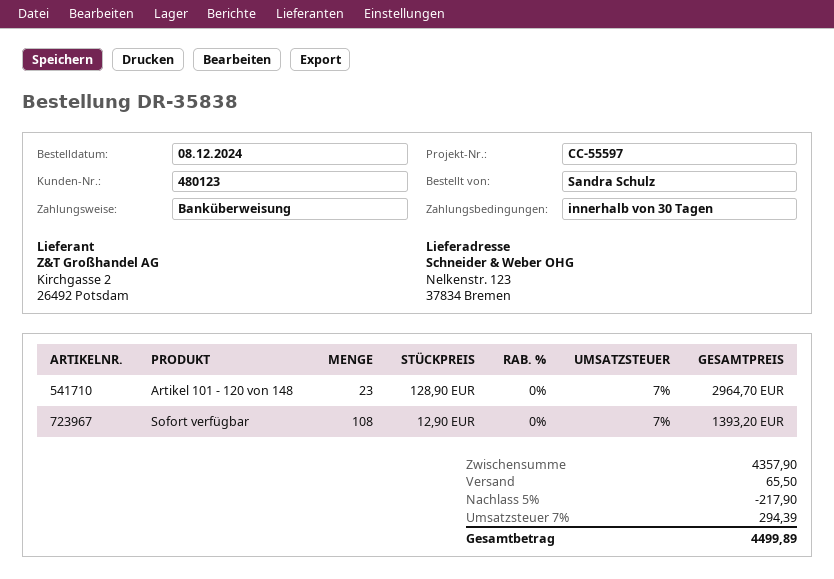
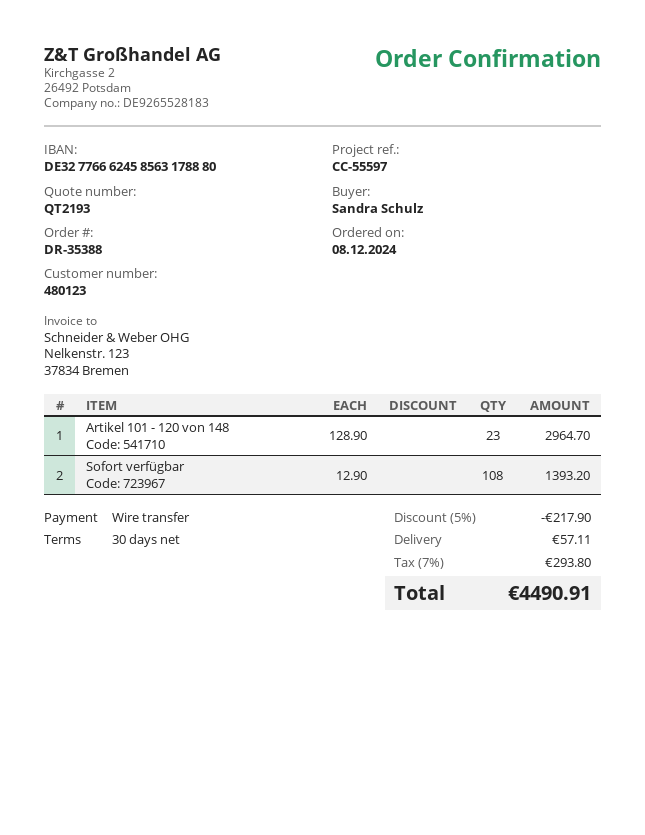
order number: DR-35838 -> DR-35388
shipping: 65.50 -> 57.11
tax: 7% = 294.39 -> 7% = 293.80
total: 4499.89 -> 4490.91

